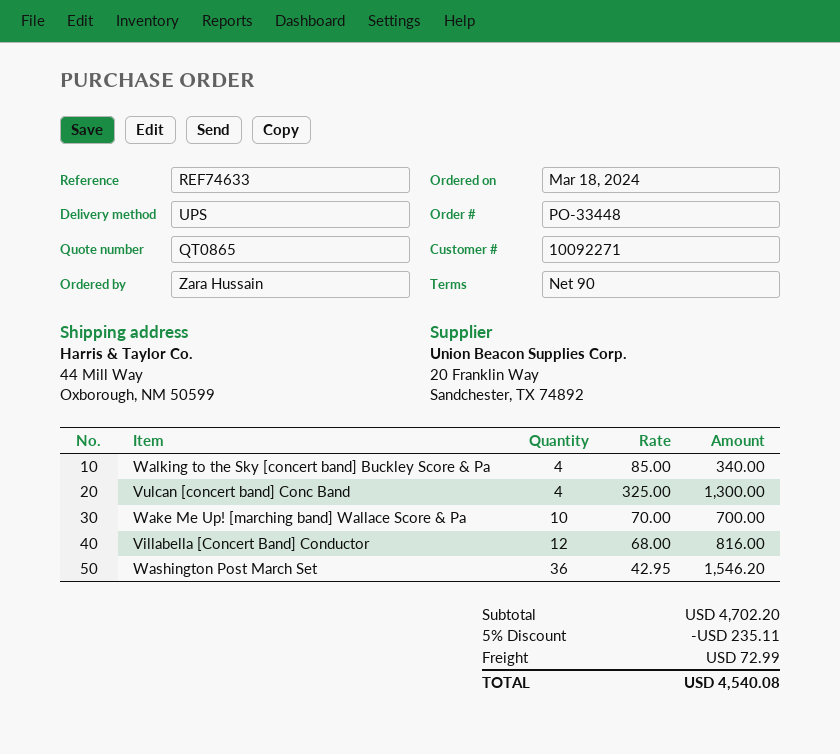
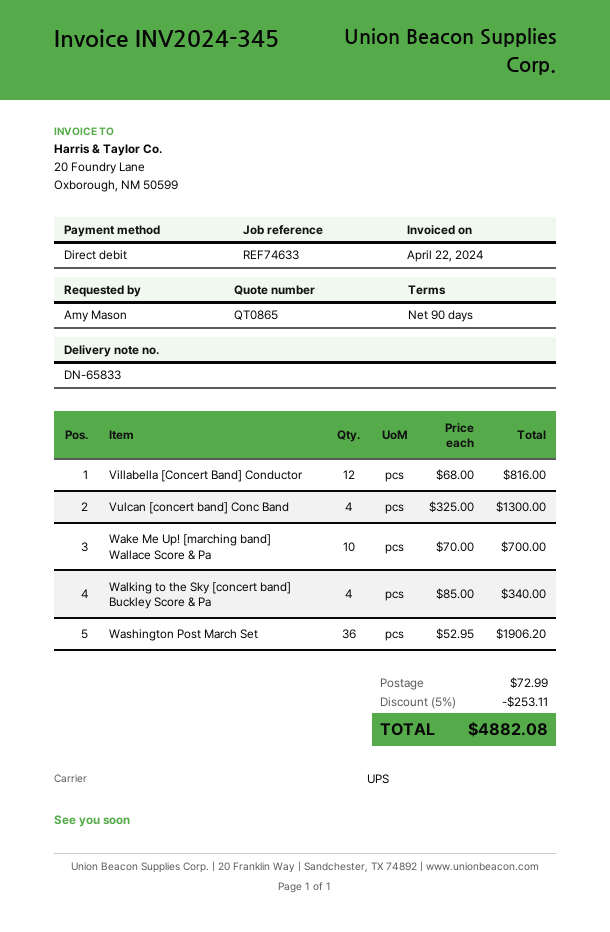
ordered by: Zara Hussain -> Amy Mason
Washington Post March Set: 36 x 42.95 = 1546.20 -> 36 x 52.95 = 1906.20
discount: 5% = 235.11 -> 5% = 253.11
total: 4540.08 -> 4882.08

